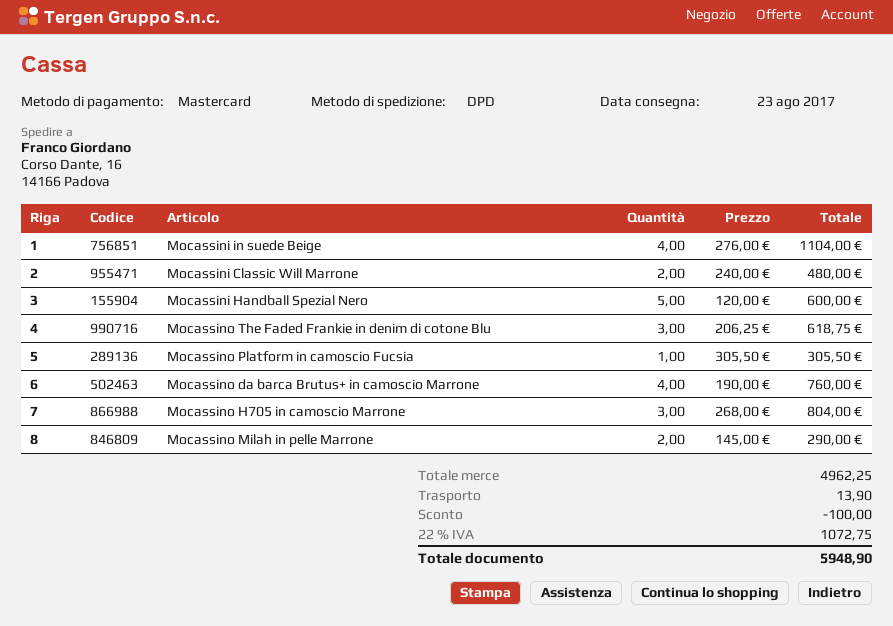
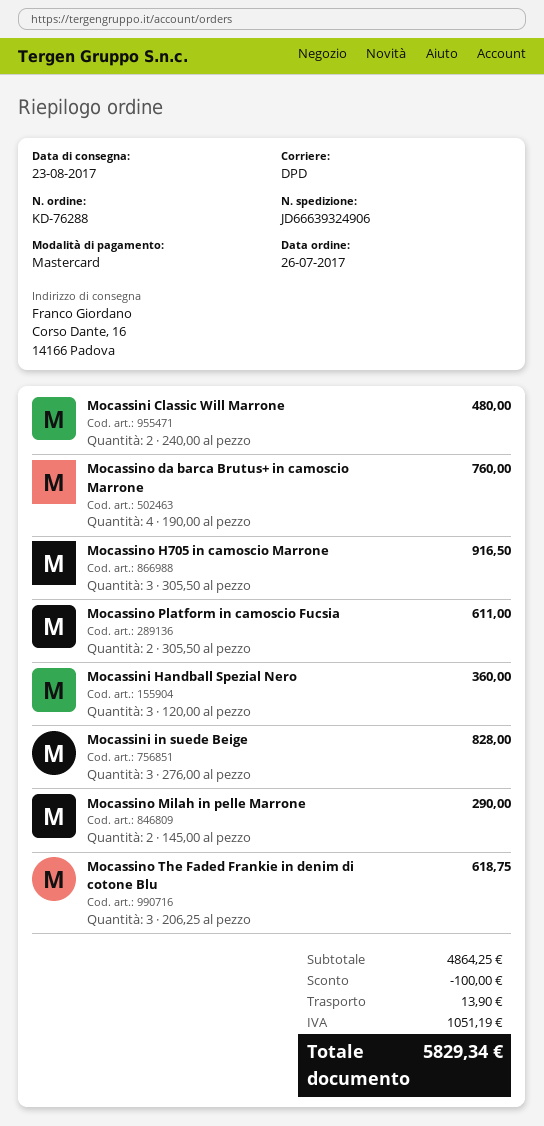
Mocassini in suede Beige: 4 x 276.00 = 1104.00 -> 3 x 276.00 = 828.00
Mocassini Handball Spezial Nero: 5 x 120.00 = 600.00 -> 3 x 120.00 = 360.00
Mocassino Platform in camoscio Fucsia: 1 x 305.50 = 305.50 -> 2 x 305.50 = 611.00
Mocassino H705 in camoscio Marrone: 3 x 268.00 = 804.00 -> 3 x 305.50 = 916.50
subtotal: 4962.25 -> 4864.25
tax: 1072.75 -> 1051.19
total: 5948.90 -> 5829.34

